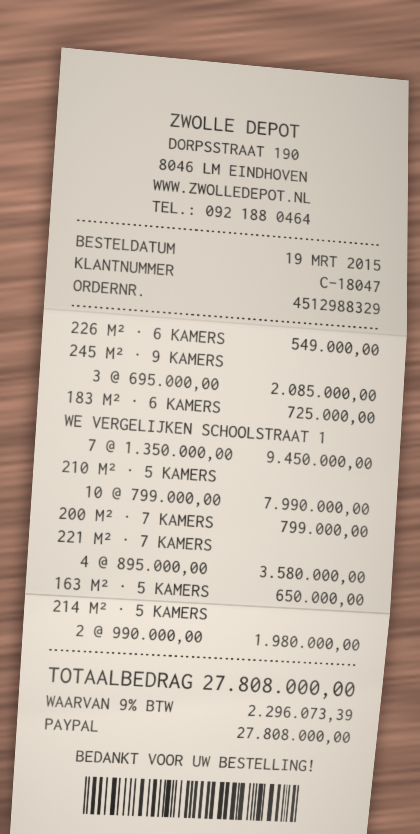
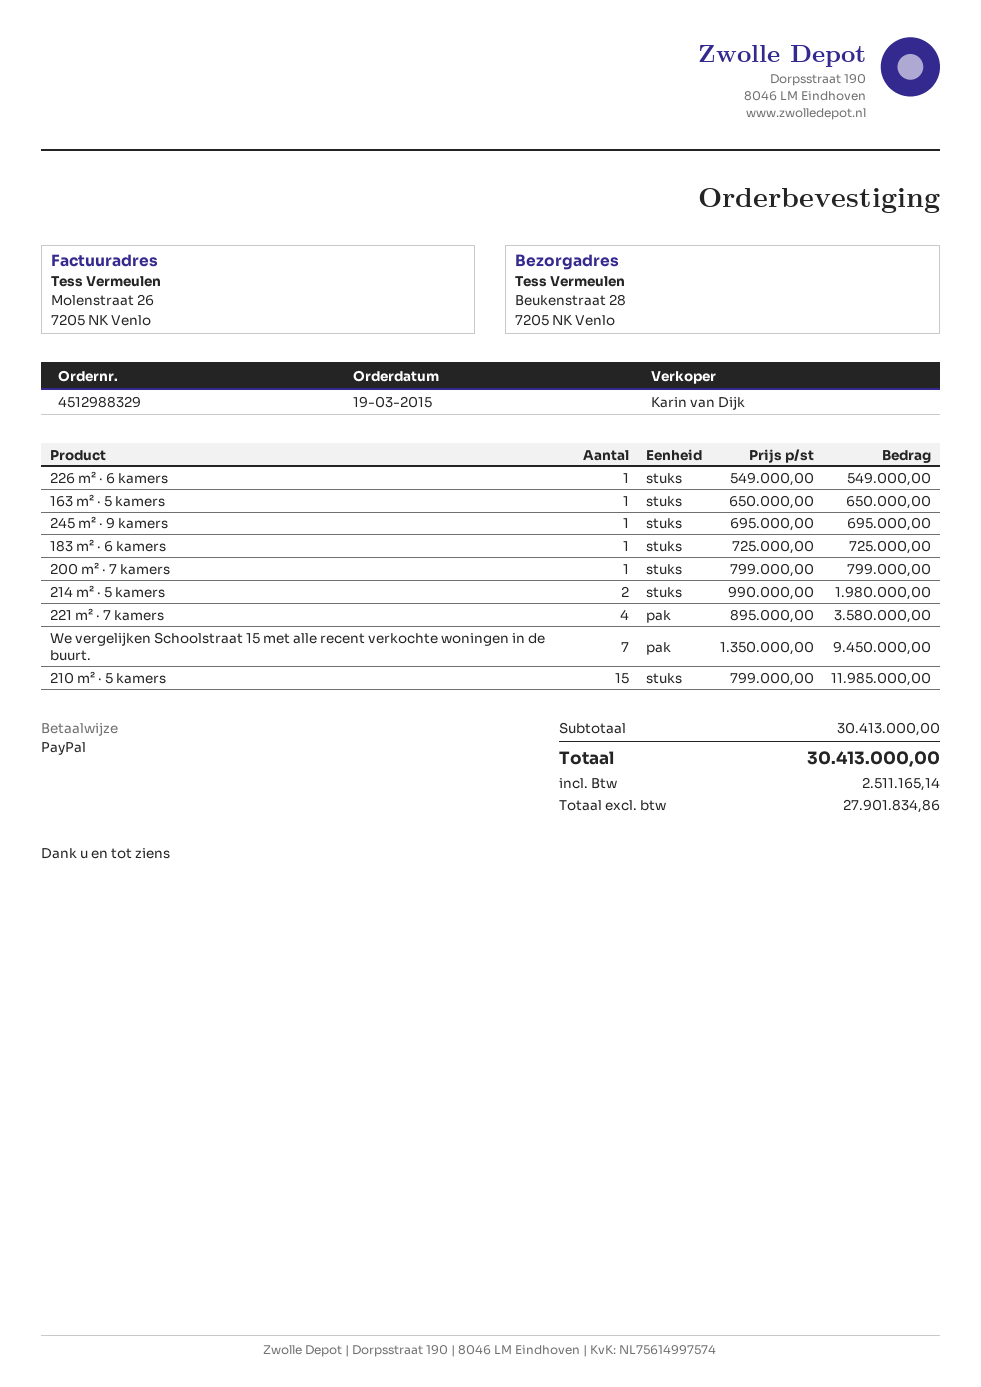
245 M² · 9 KAMERS: 3 x 695000.00 = 2085000.00 -> 1 x 695000.00 = 695000.00
210 M² · 5 KAMERS: 10 x 799000.00 = 7990000.00 -> 15 x 799000.00 = 11985000.00
tax: 2296073.39 -> 2511165.14
total: 27808000.00 -> 30413000.00

